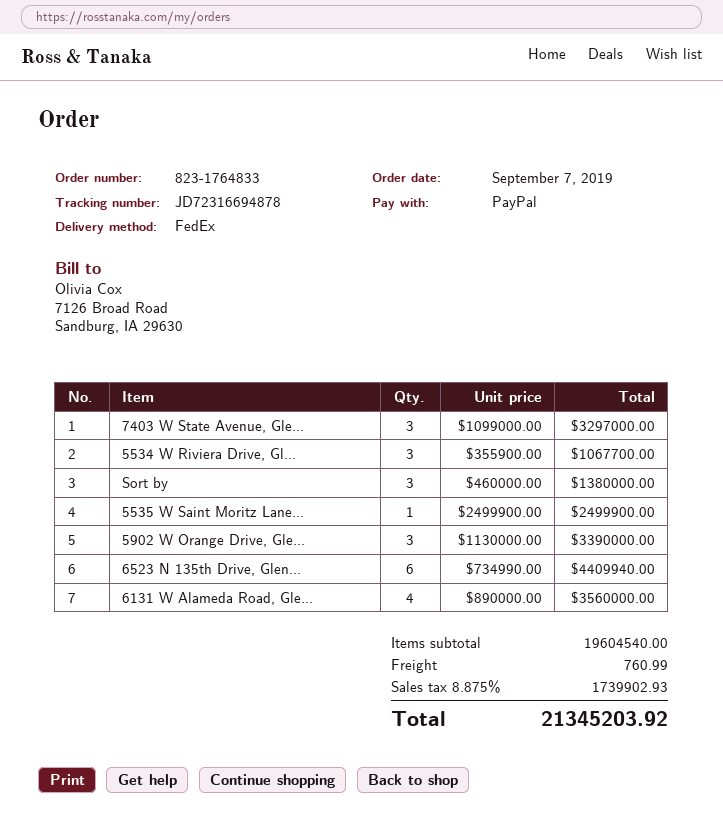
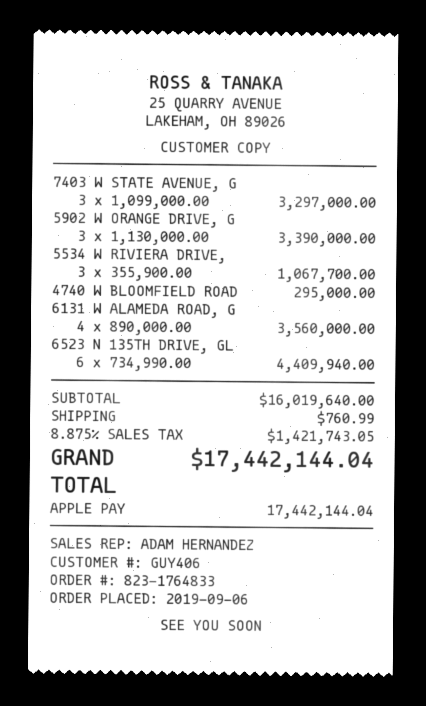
order date: 2019-09-07 -> 2019-09-06
payment method: PayPal -> Apple Pay
Sort by: 3 x 460000.00 = 1380000.00 -> none
5535 W Saint Moritz Lane...: 1 x 2499900.00 = 2499900.00 -> none
4740 W BLOOMFIELD ROAD: none -> 1 x 295000.00 = 295000.00
subtotal: 19604540.00 -> 16019640.00
tax: 8.875% = 1739902.93 -> 8.875% = 1421743.05
total: 21345203.92 -> 17442144.04

